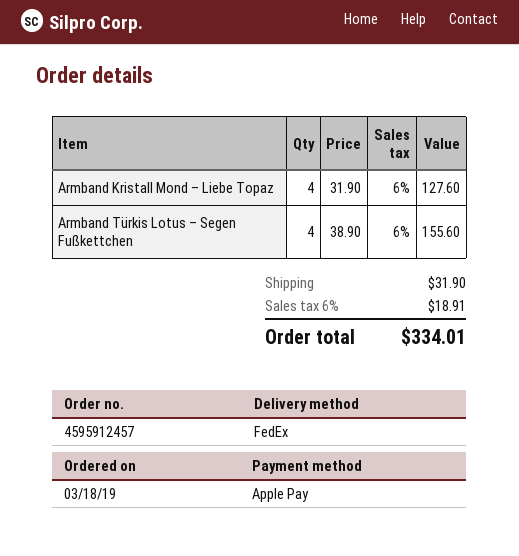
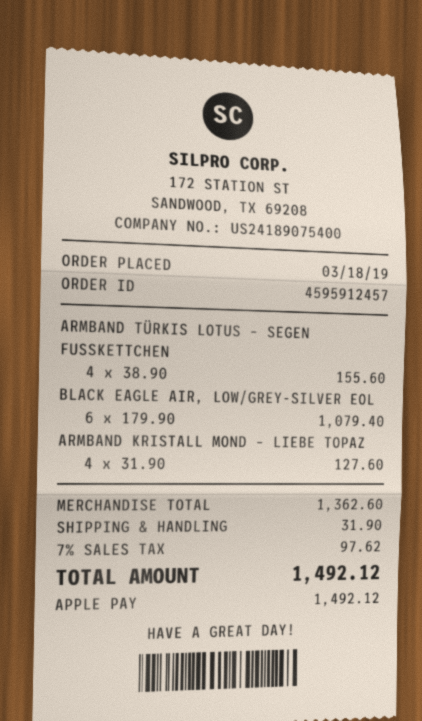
BLACK EAGLE AIR, LOW/GREY-SILVER EOL: none -> 6 x 179.90 = 1079.40
tax: 6% = 18.91 -> 7% = 97.62
total: 334.01 -> 1492.12

